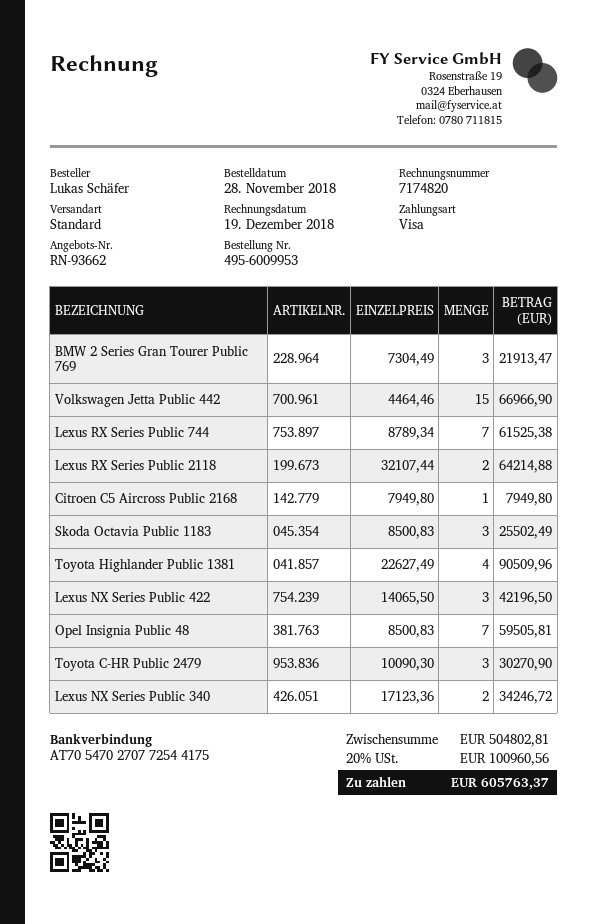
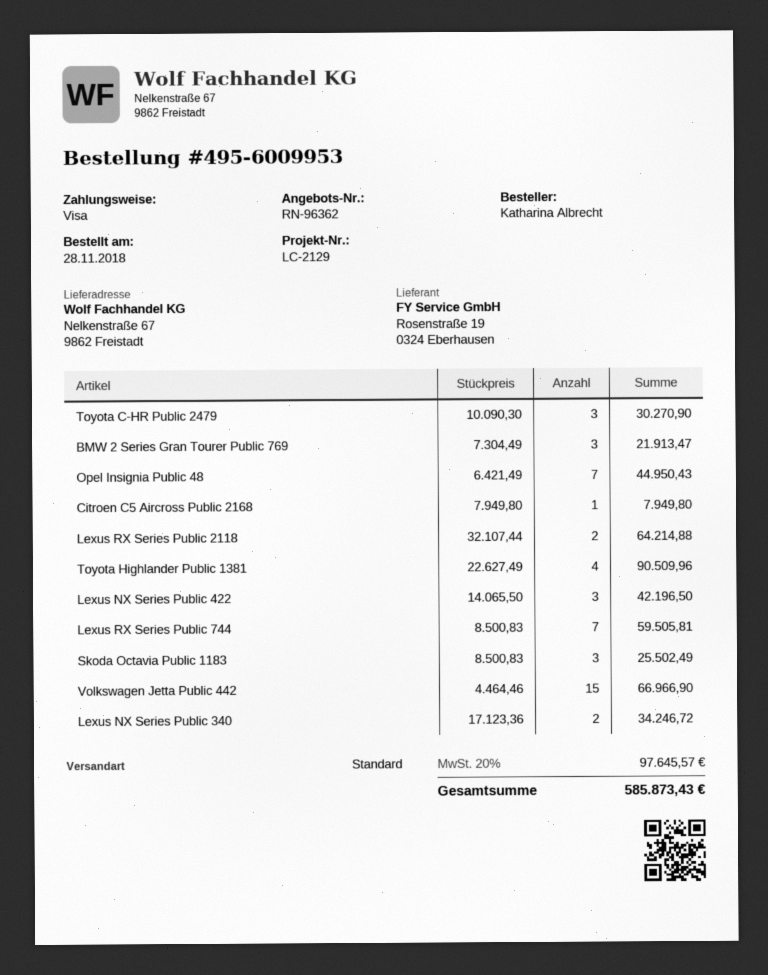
quote number: RN-93662 -> RN-96362
ordered by: Lukas Schäfer -> Katharina Albrecht
Lexus RX Series Public 744: 7 x 8789.34 = 61525.38 -> 7 x 8500.83 = 59505.81
Opel Insignia Public 48: 7 x 8500.83 = 59505.81 -> 7 x 6421.49 = 44950.43
tax: 20% = 100960.56 -> 20% = 97645.57
total: 605763.37 -> 585873.43

